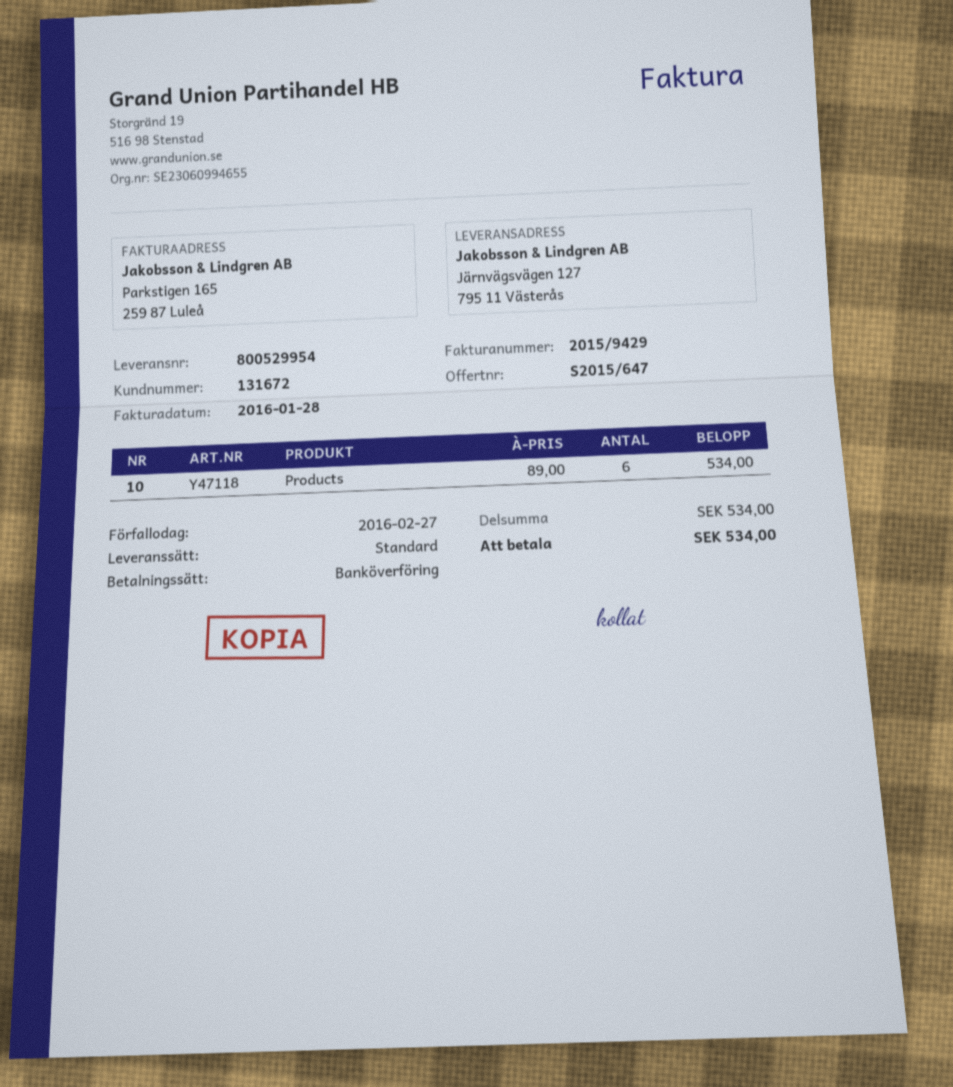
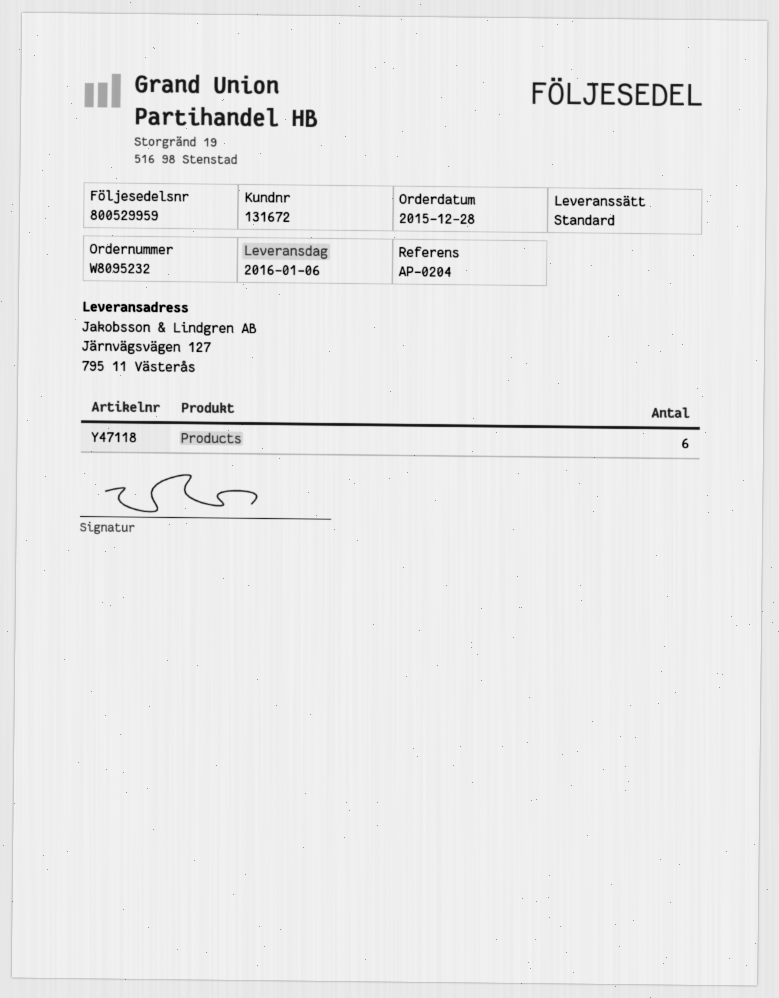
delivery note number: 800529954 -> 800529959

